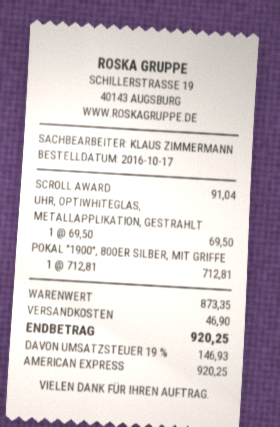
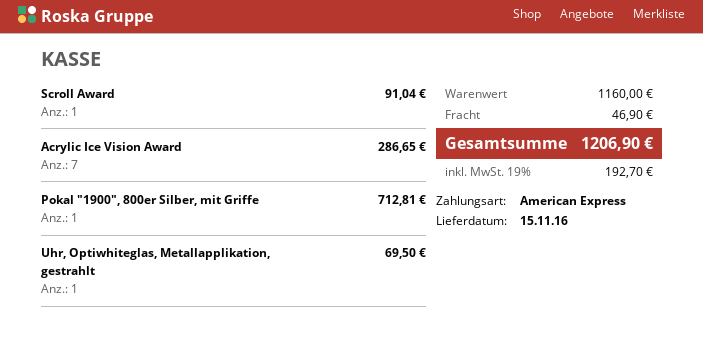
Acrylic Ice Vision Award: none -> 7 for 286.65
subtotal: 873.35 -> 1160.00
tax: 19% = 146.93 -> 19% = 192.70
total: 920.25 -> 1206.90

